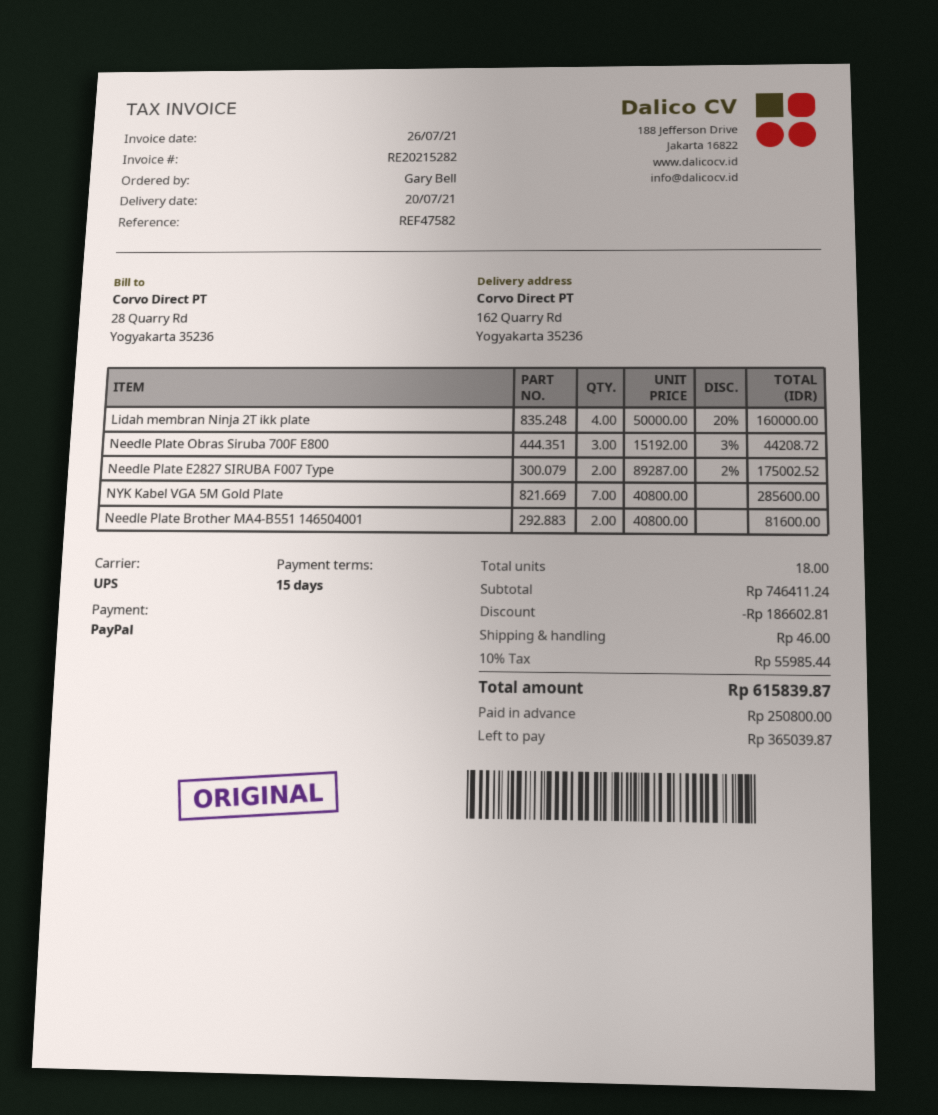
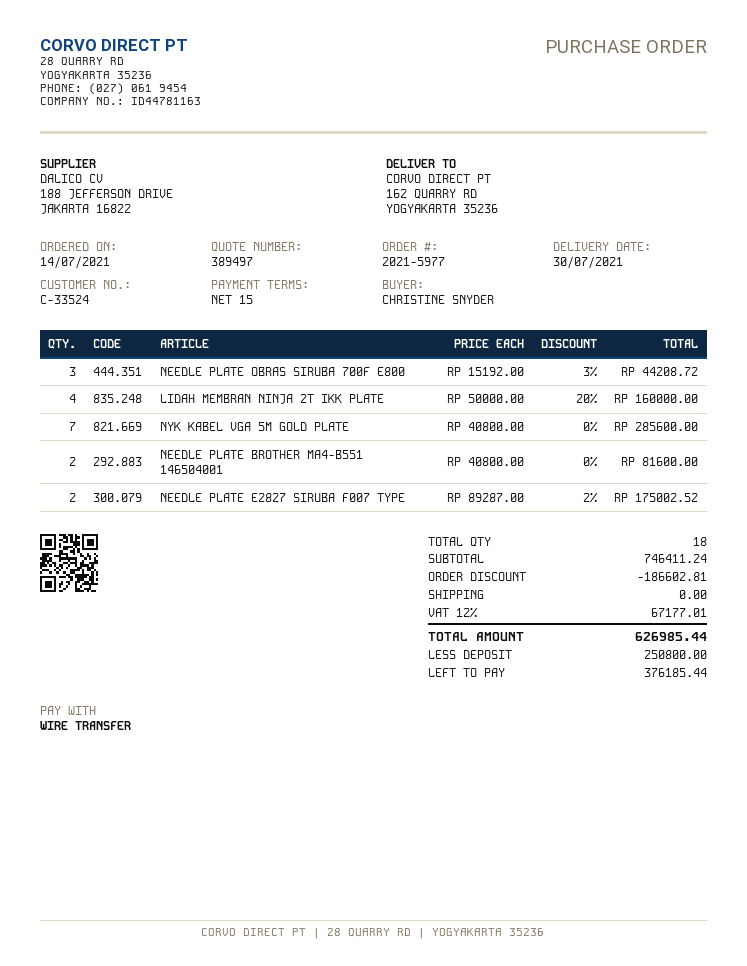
delivery date: 2021-07-20 -> 2021-07-30
ordered by: Gary Bell -> CHRISTINE SNYDER
payment method: PayPal -> bank transfer
shipping: 46.00 -> 0.00
tax: 10% = 55985.44 -> 12% = 67177.01
total: 615839.87 -> 626985.44
balance: 365039.87 -> 376185.44

